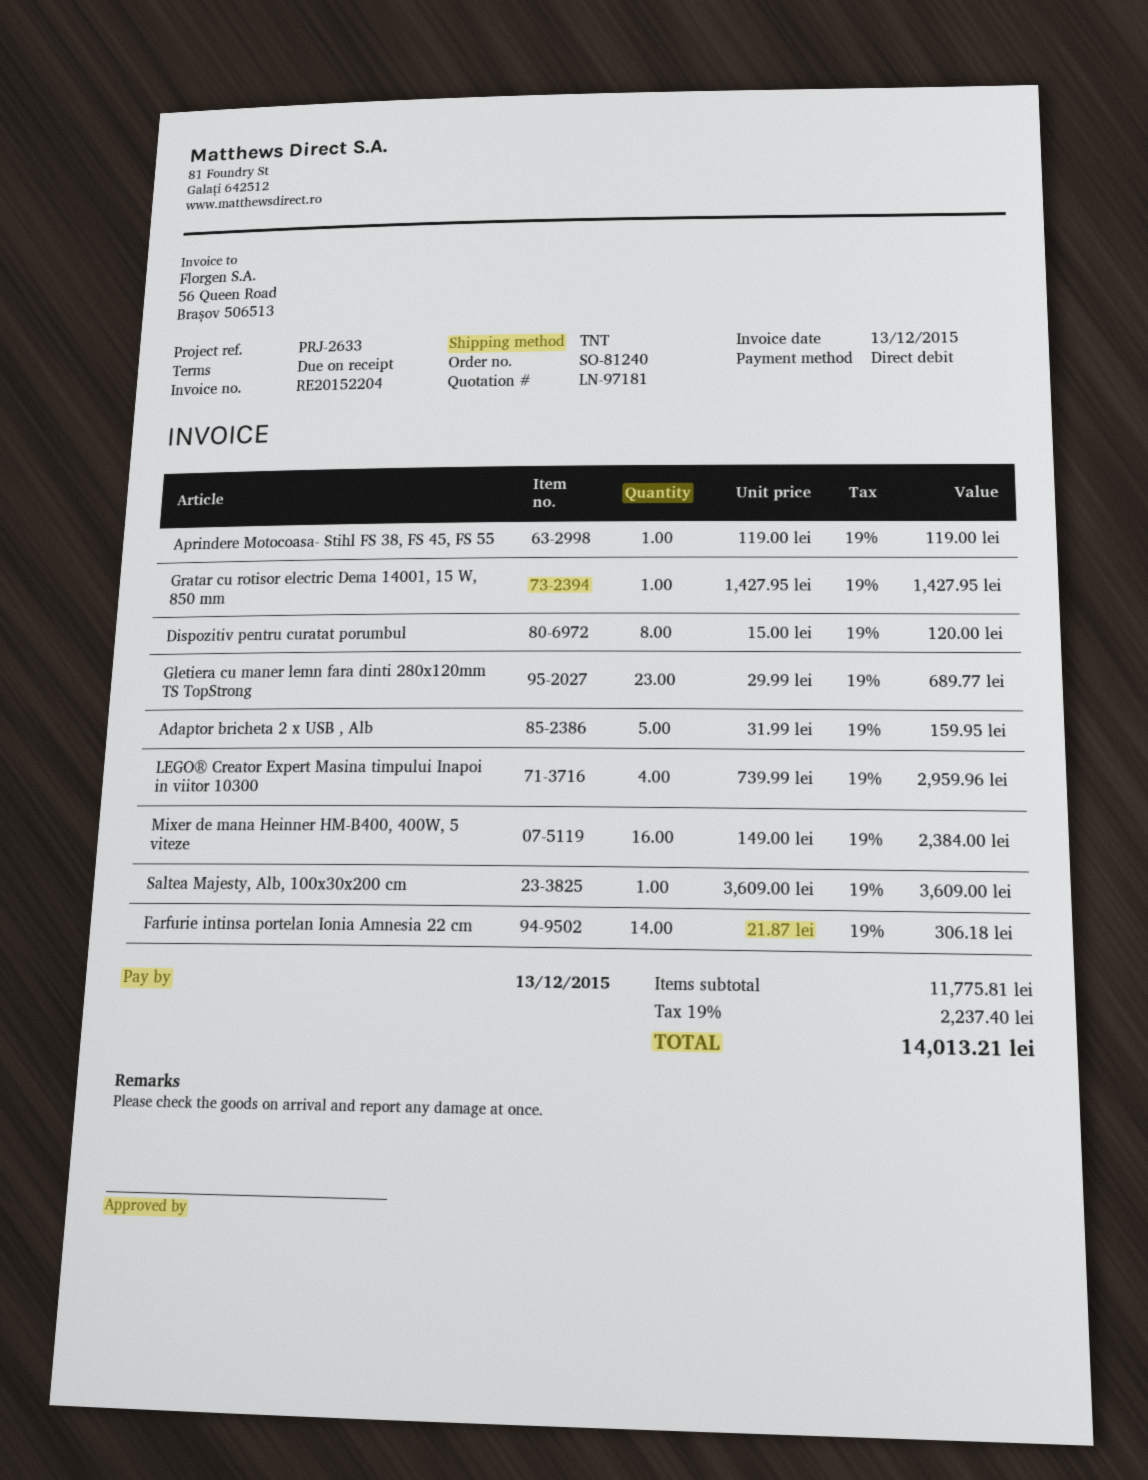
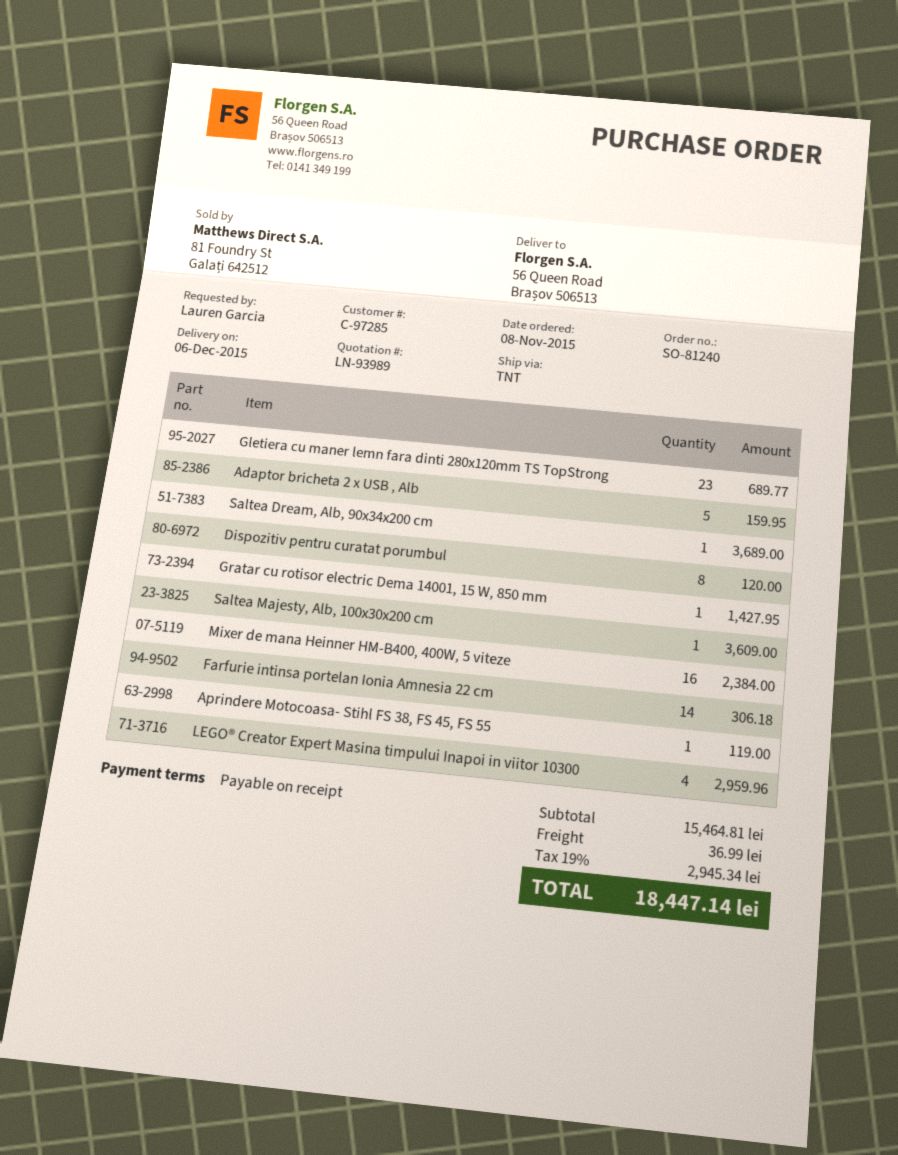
quote number: LN-97181 -> LN-93989
Saltea Dream, Alb, 90x34x200 cm: none -> 1 for 3689.00
subtotal: 11775.81 -> 15464.81
shipping: none -> 36.99
tax: 19% = 2237.40 -> 19% = 2945.34
total: 14013.21 -> 18447.14

